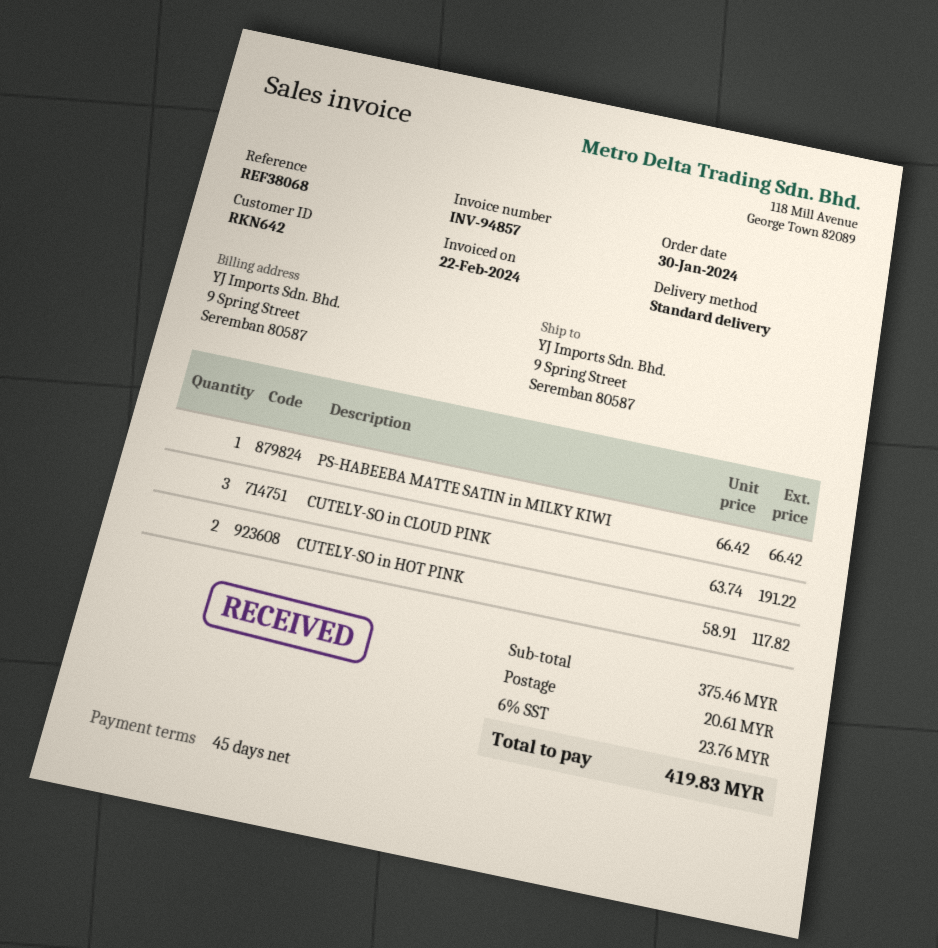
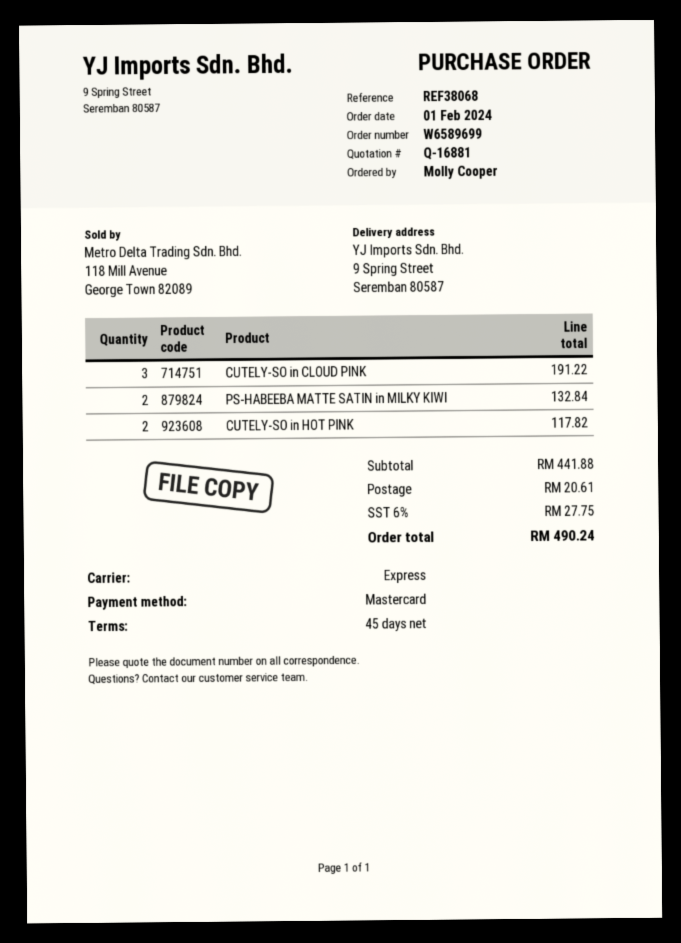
order date: 2024-01-30 -> 2024-02-01
shipping method: standard -> express
PS-HABEEBA MATTE SATIN in MILKY KIWI: 1 for 66.42 -> 2 for 132.84
subtotal: 375.46 -> 441.88
tax: 6% = 23.76 -> 6% = 27.75
total: 419.83 -> 490.24

